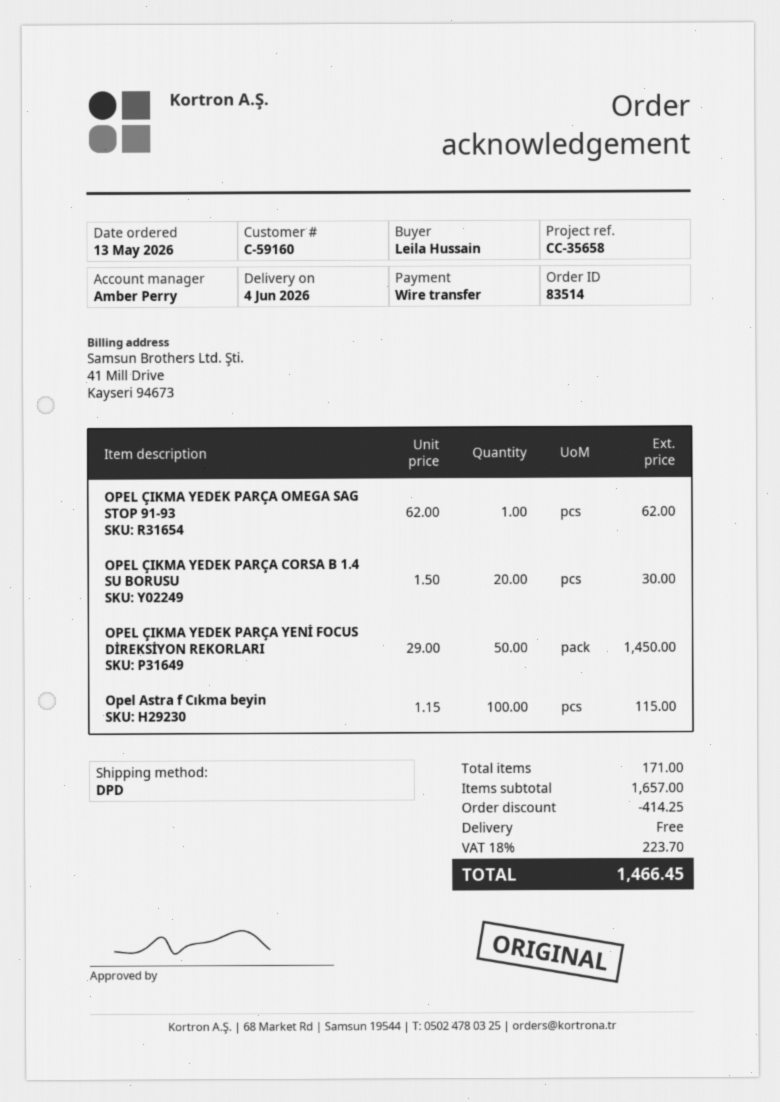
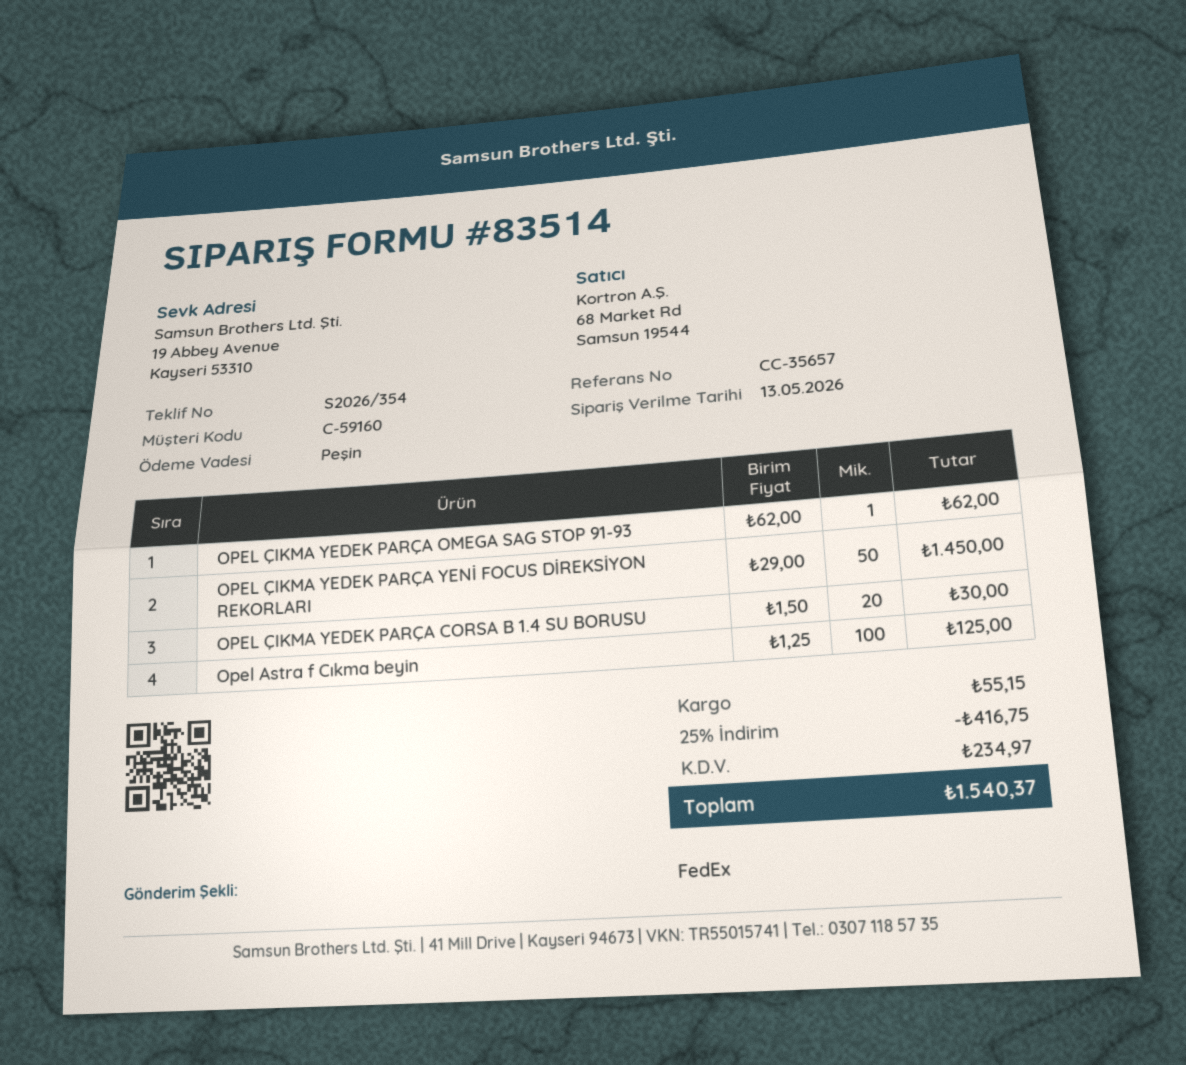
reference: CC-35658 -> CC-35657
shipping method: DPD -> FedEx
Opel Astra f Cıkma beyin: 100 x 1.15 = 115.00 -> 100 x 1.25 = 125.00
discount: 414.25 -> 416.75
shipping: 0.00 -> 55.15
tax: 223.70 -> 234.97
total: 1466.45 -> 1540.37

